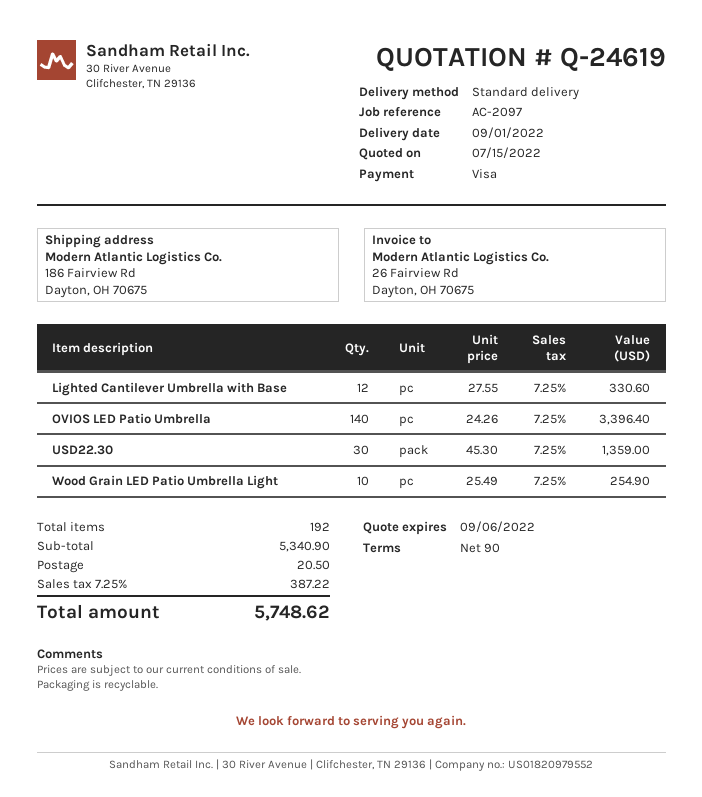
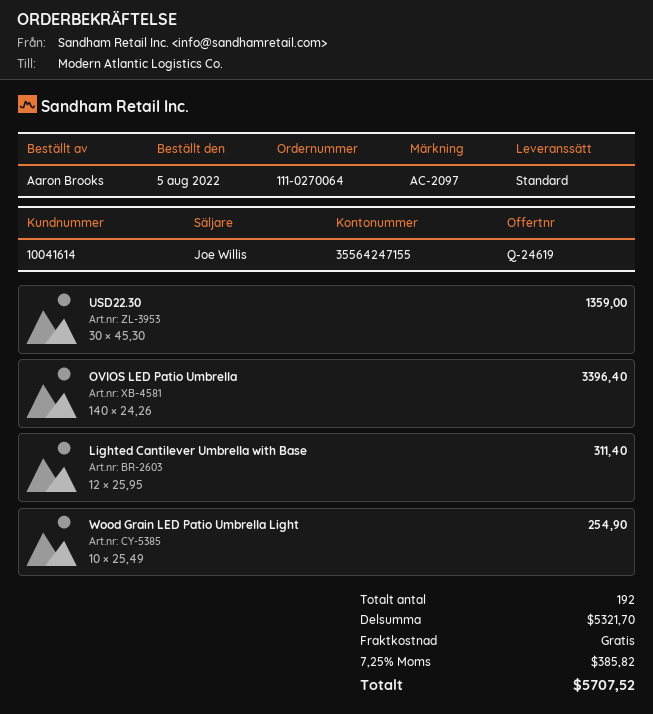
Lighted Cantilever Umbrella with Base: 12 x 27.55 = 330.60 -> 12 x 25.95 = 311.40
subtotal: 5340.90 -> 5321.70
shipping: 20.50 -> 0.00
tax: 7.25% = 387.22 -> 7.25% = 385.82
total: 5748.62 -> 5707.52

